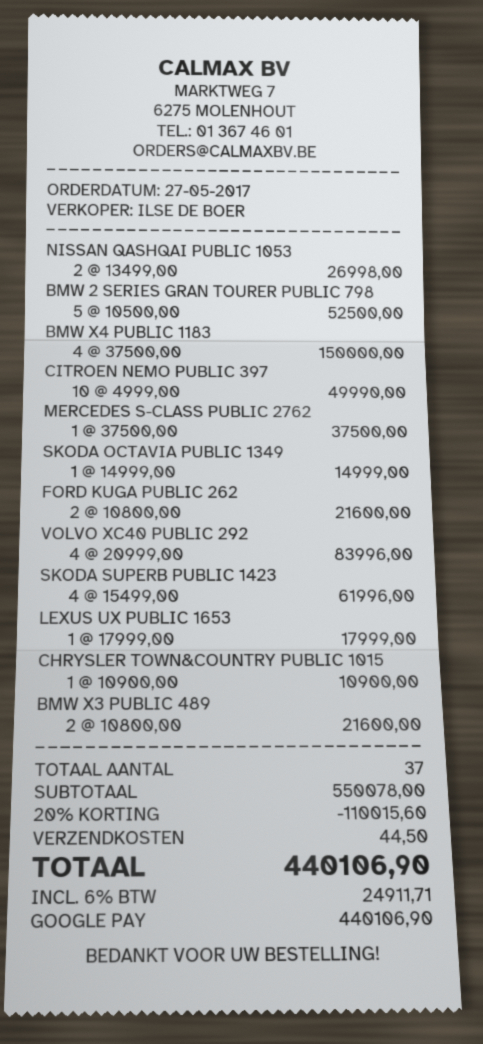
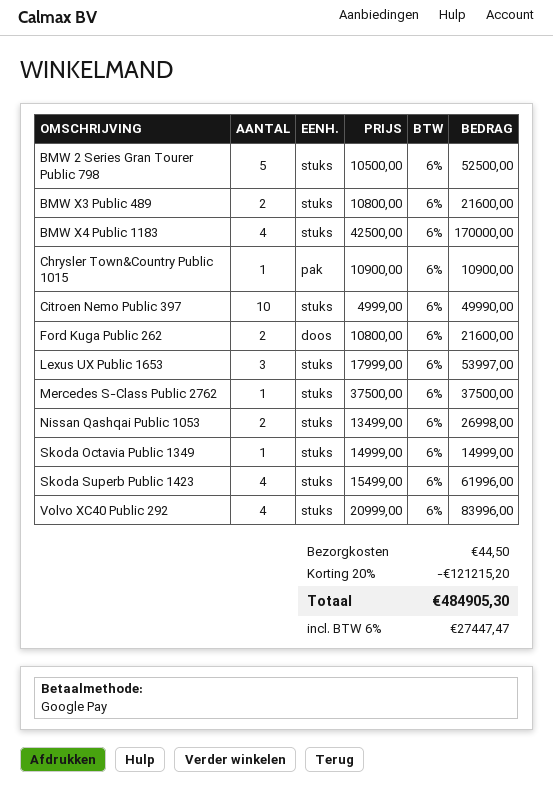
BMW X4 PUBLIC 1183: 4 x 37500.00 = 150000.00 -> 4 x 42500.00 = 170000.00
LEXUS UX PUBLIC 1653: 1 x 17999.00 = 17999.00 -> 3 x 17999.00 = 53997.00
discount: 20% = 110015.60 -> 20% = 121215.20
tax: 6% = 24911.71 -> 6% = 27447.47
total: 440106.90 -> 484905.30

